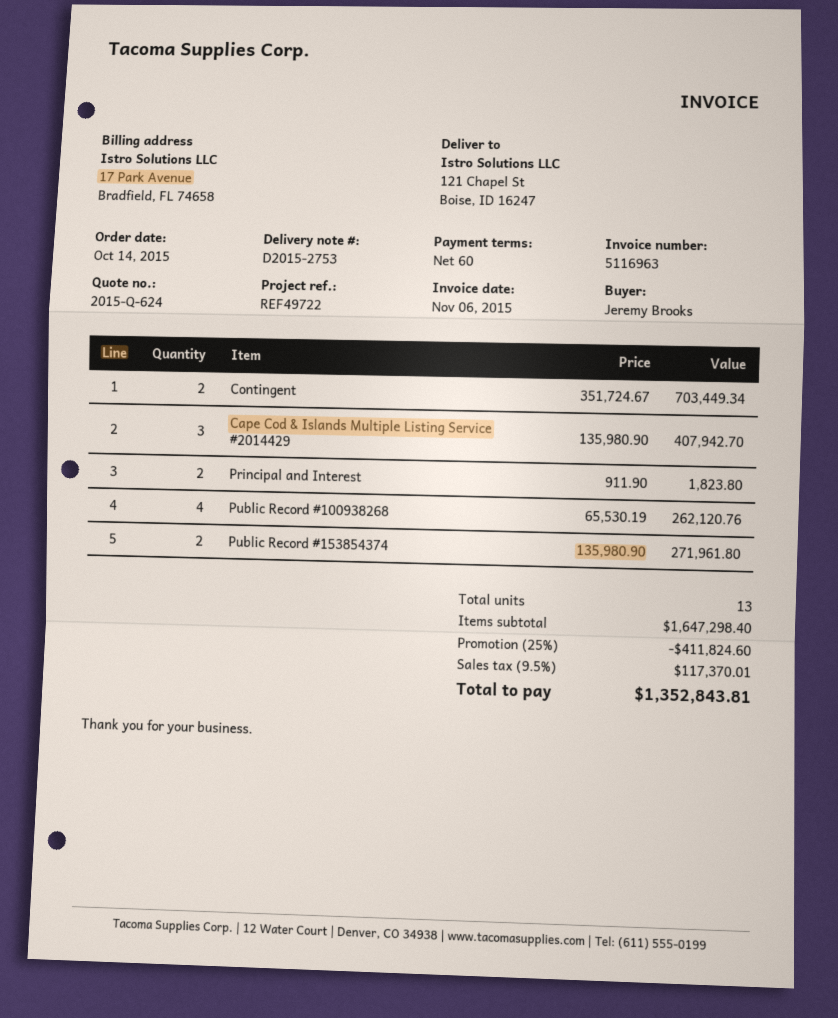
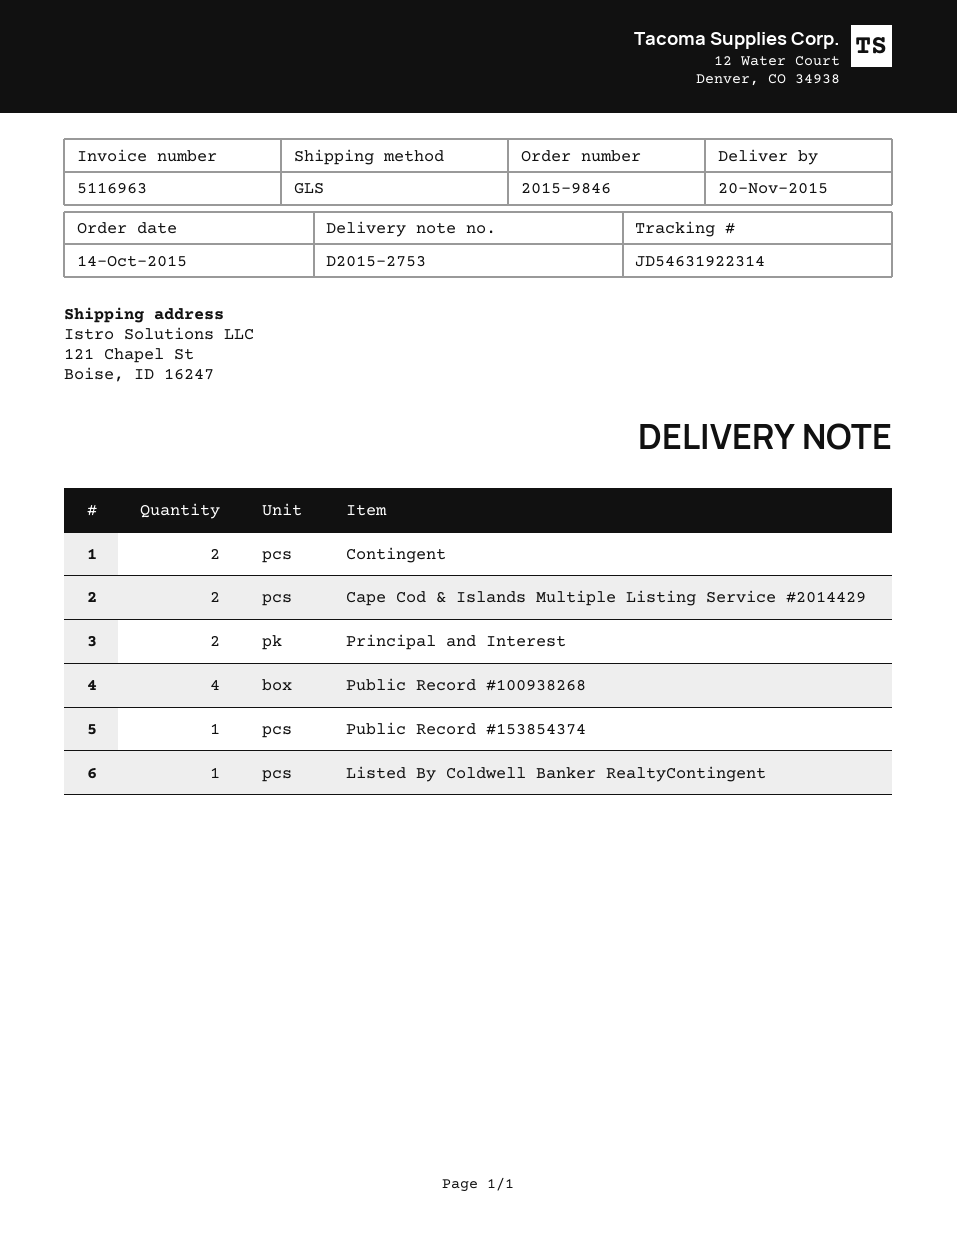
Cape Cod & Islands Multiple Listing Service #2014429: 3 -> 2
Public Record #153854374: 2 -> 1
Listed By Coldwell Banker RealtyContingent: none -> 1

